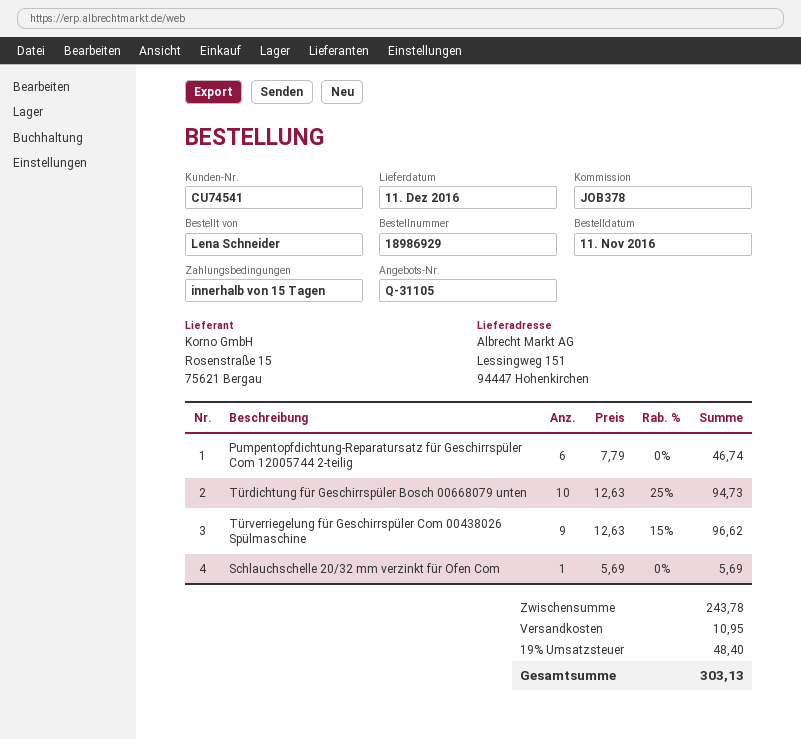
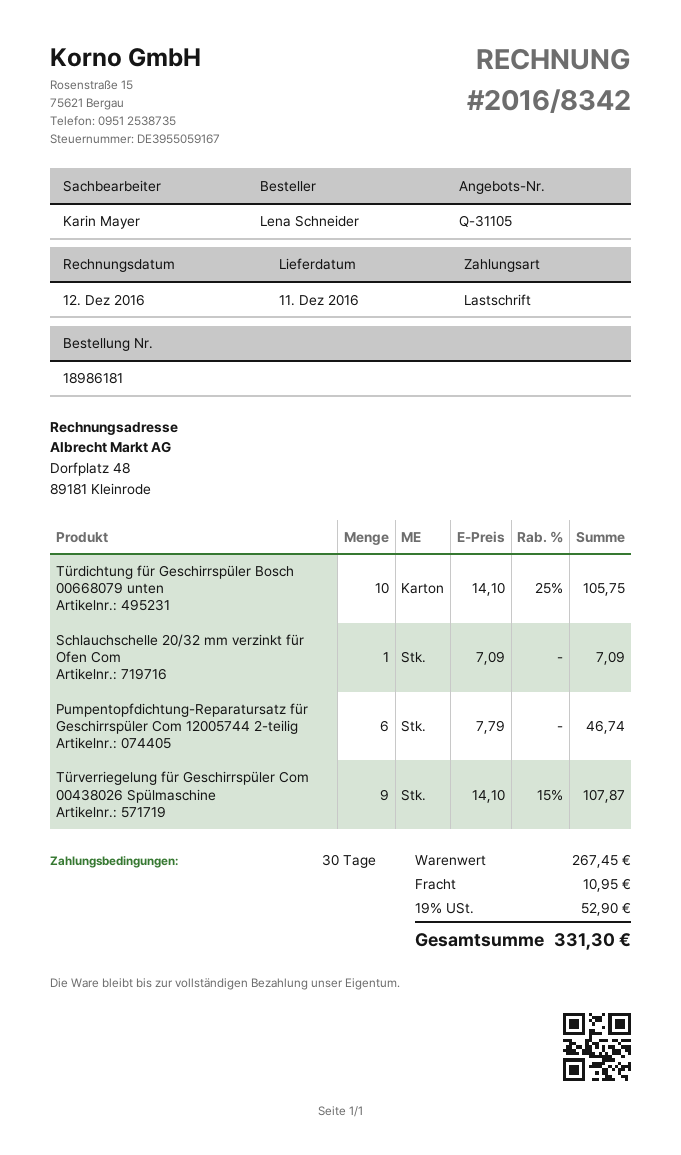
order number: 18986929 -> 18986181
payment terms: 15 days -> 30 days
Türdichtung für Geschirrspüler Bosch 00668079 unten: 10 x 12.63 - 25% = 94.73 -> 10 x 14.10 - 25% = 105.75
Türverriegelung für Geschirrspüler Com 00438026 Spülmaschine: 9 x 12.63 - 15% = 96.62 -> 9 x 14.10 - 15% = 107.87
Schlauchschelle 20/32 mm verzinkt für Ofen Com: 1 x 5.69 = 5.69 -> 1 x 7.09 = 7.09
subtotal: 243.78 -> 267.45
tax: 19% = 48.40 -> 19% = 52.90
total: 303.13 -> 331.30

